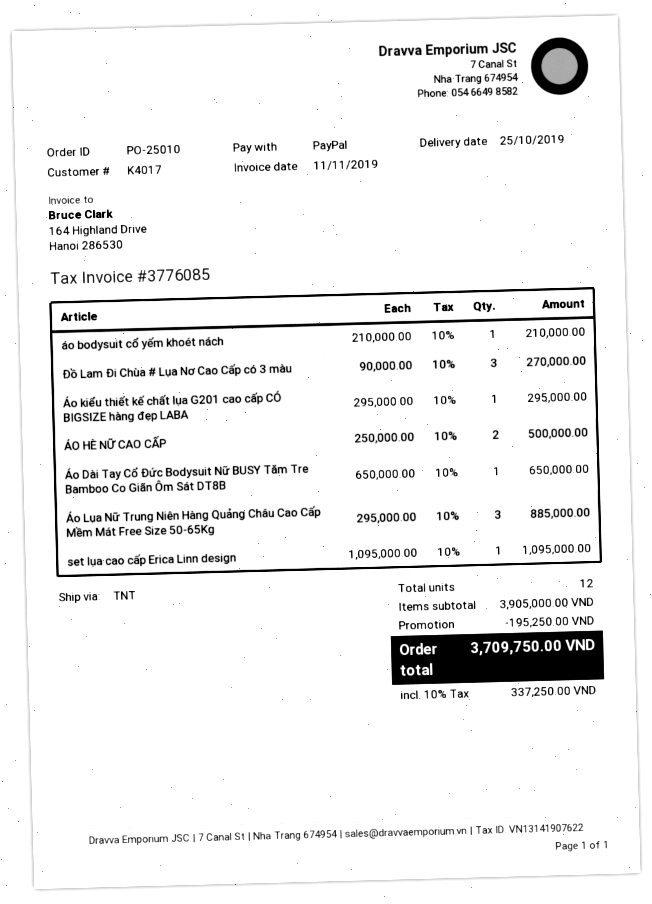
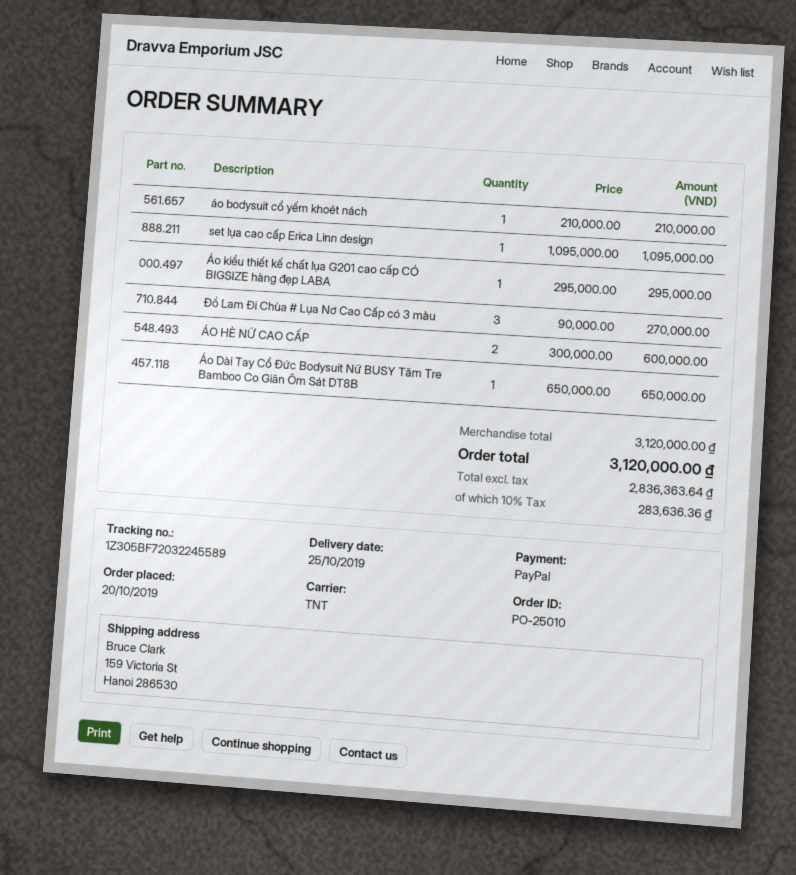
ÁO HÈ NỮ CAO CẤP: 2 x 250000.00 = 500000.00 -> 2 x 300000.00 = 600000.00
Áo Lụa Nữ Trung Niên Hàng Quảng Châu Cao Cấp Mềm Mát Free Size 50-65Kg: 3 x 295000.00 = 885000.00 -> none
subtotal: 3905000.00 -> 3120000.00
discount: 195250.00 -> none
tax: 10% = 337250.00 -> 10% = 283636.36
total: 3709750.00 -> 3120000.00

